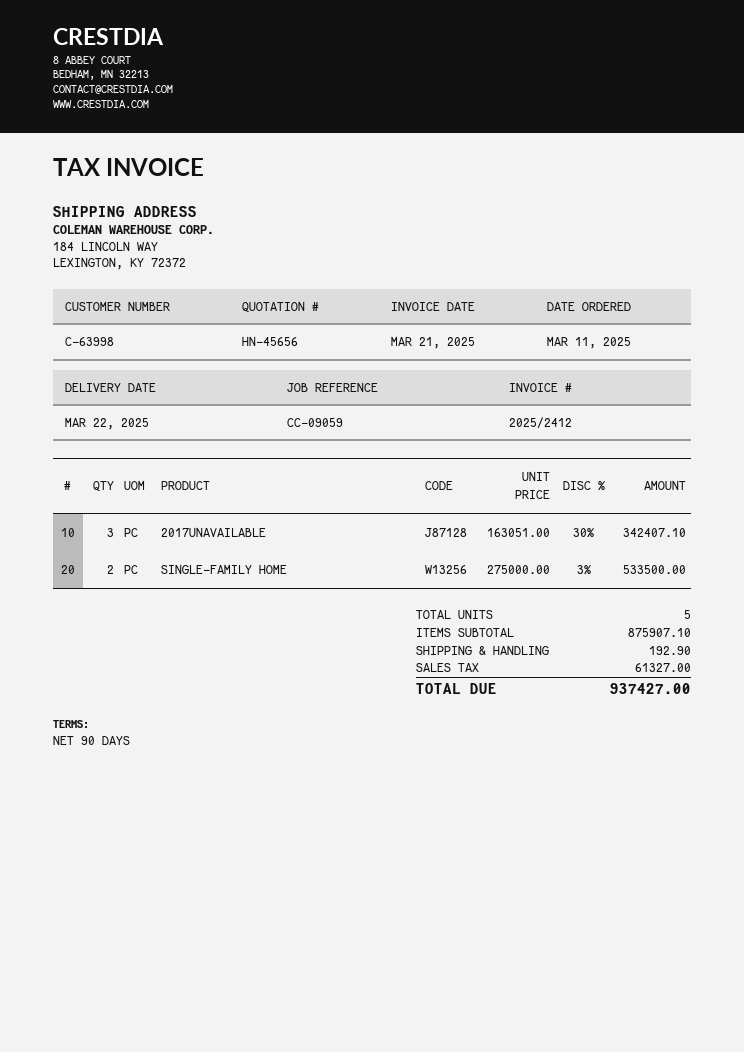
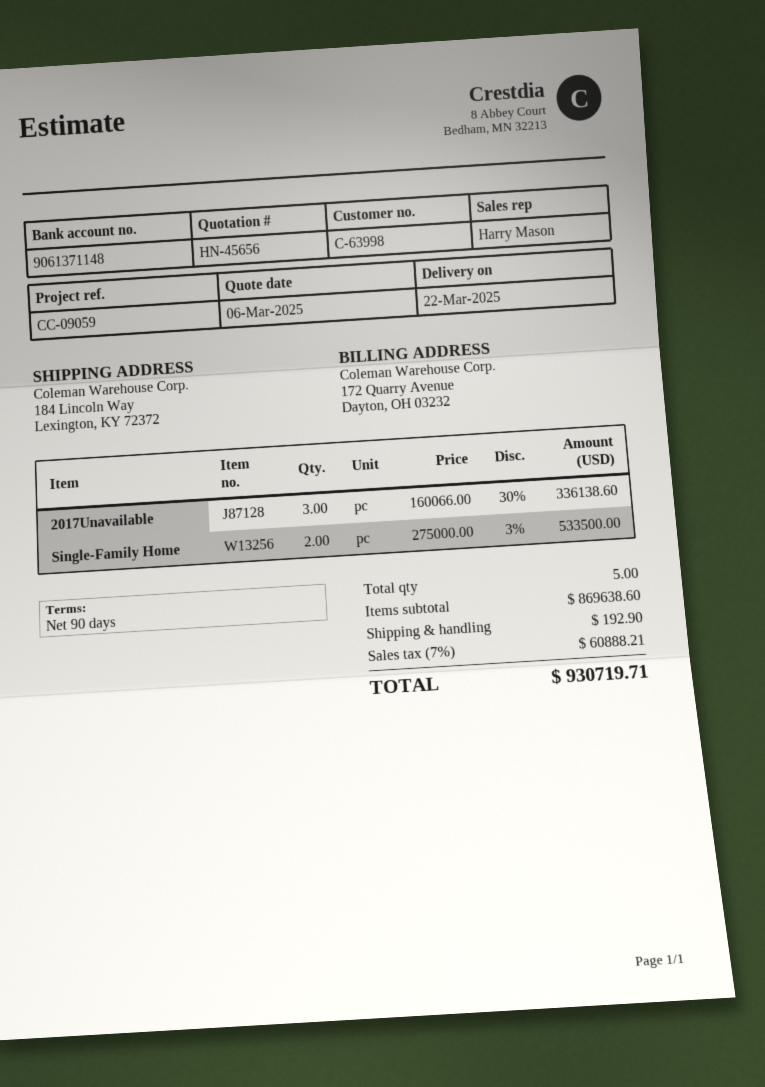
2017UNAVAILABLE: 3 x 163051.00 - 30% = 342407.10 -> 3 x 160066.00 - 30% = 336138.60
subtotal: 875907.10 -> 869638.60
tax: 61327.00 -> 60888.21
total: 937427.00 -> 930719.71

